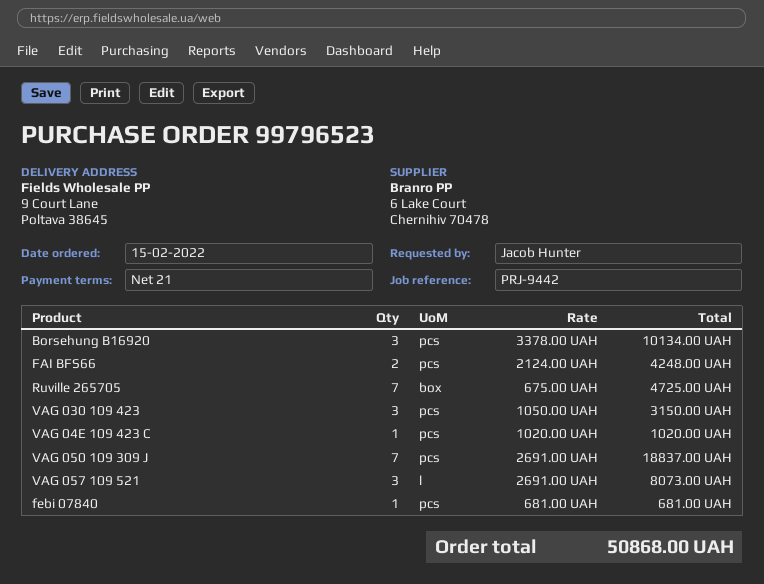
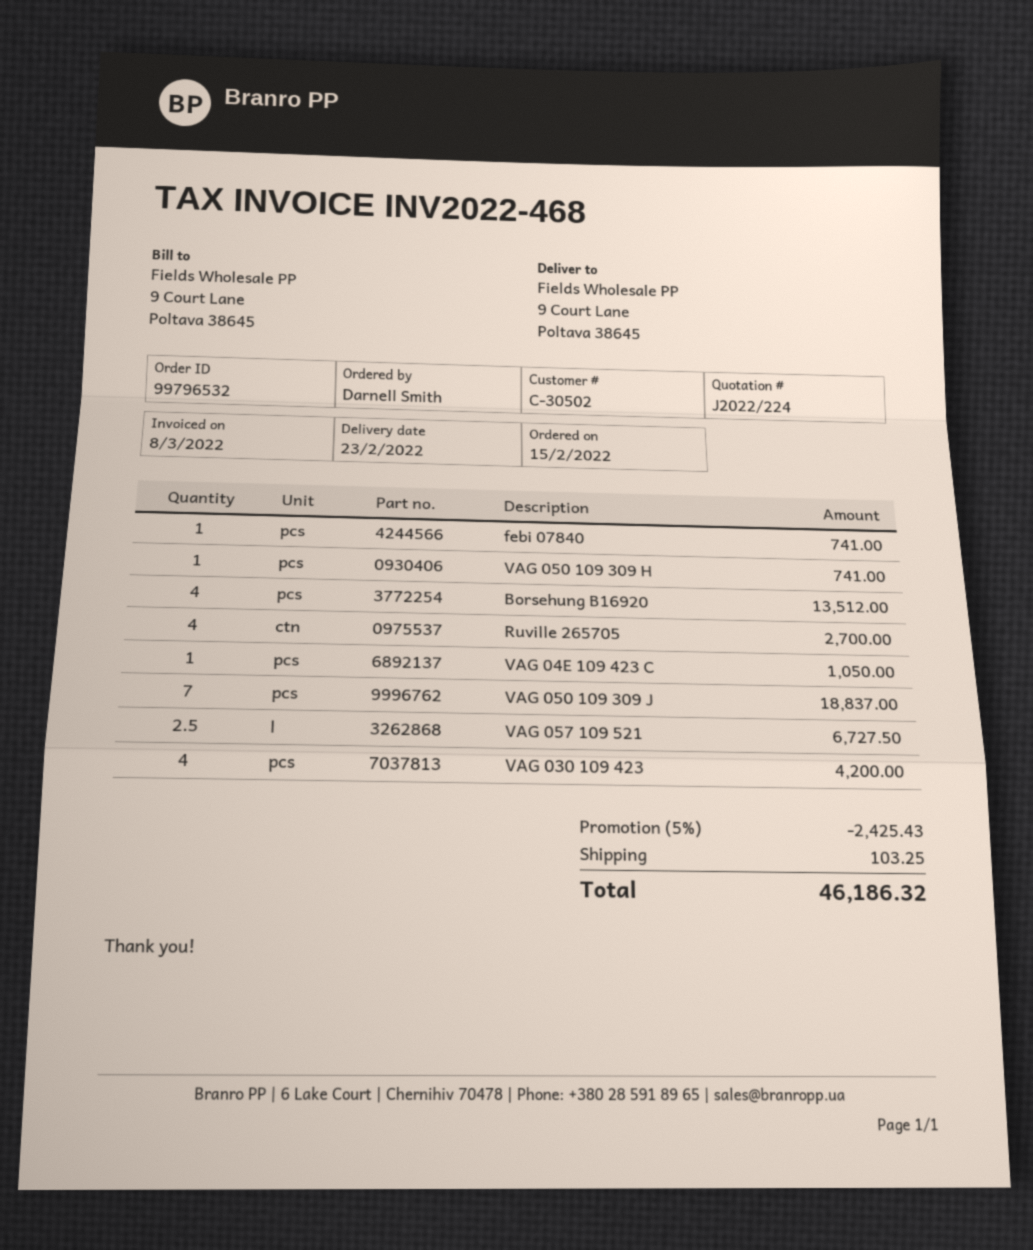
order number: 99796523 -> 99796532
ordered by: Jacob Hunter -> Darnell Smith
Borsehung B16920: 3 for 10134.00 -> 4 for 13512.00
FAI BFS66: 2 for 4248.00 -> none
Ruville 265705: 7 for 4725.00 -> 4 for 2700.00
VAG 030 109 423: 3 for 3150.00 -> 4 for 4200.00
VAG 04E 109 423 C: 1 for 1020.00 -> 1 for 1050.00
VAG 057 109 521: 3 for 8073.00 -> 2.5 for 6727.50
febi 07840: 1 for 681.00 -> 1 for 741.00
VAG 050 109 309 H: none -> 1 for 741.00
discount: none -> 5% = 2425.43
shipping: none -> 103.25
total: 50868.00 -> 46186.32

